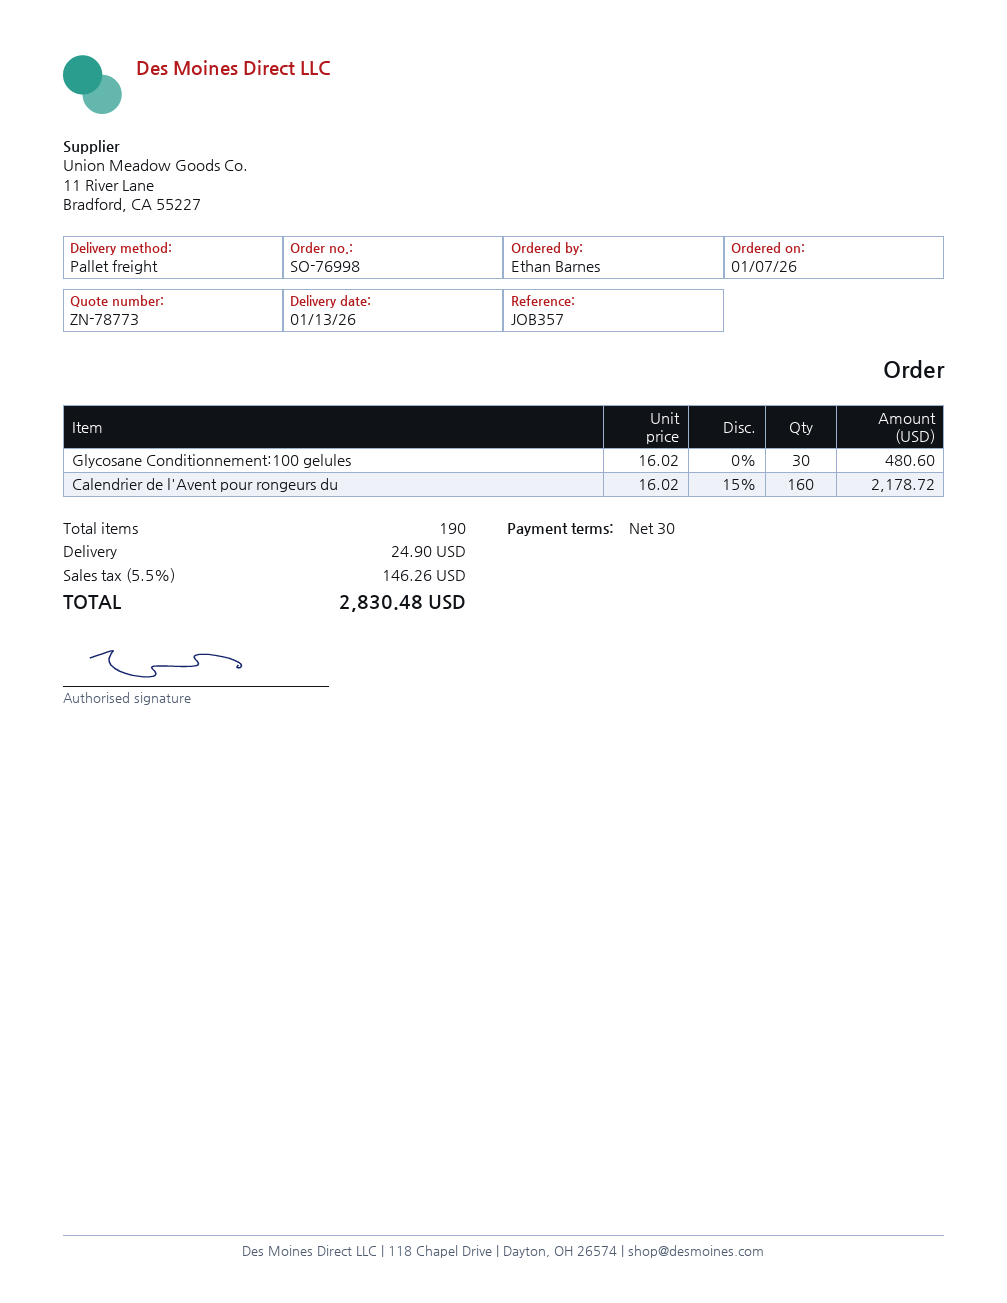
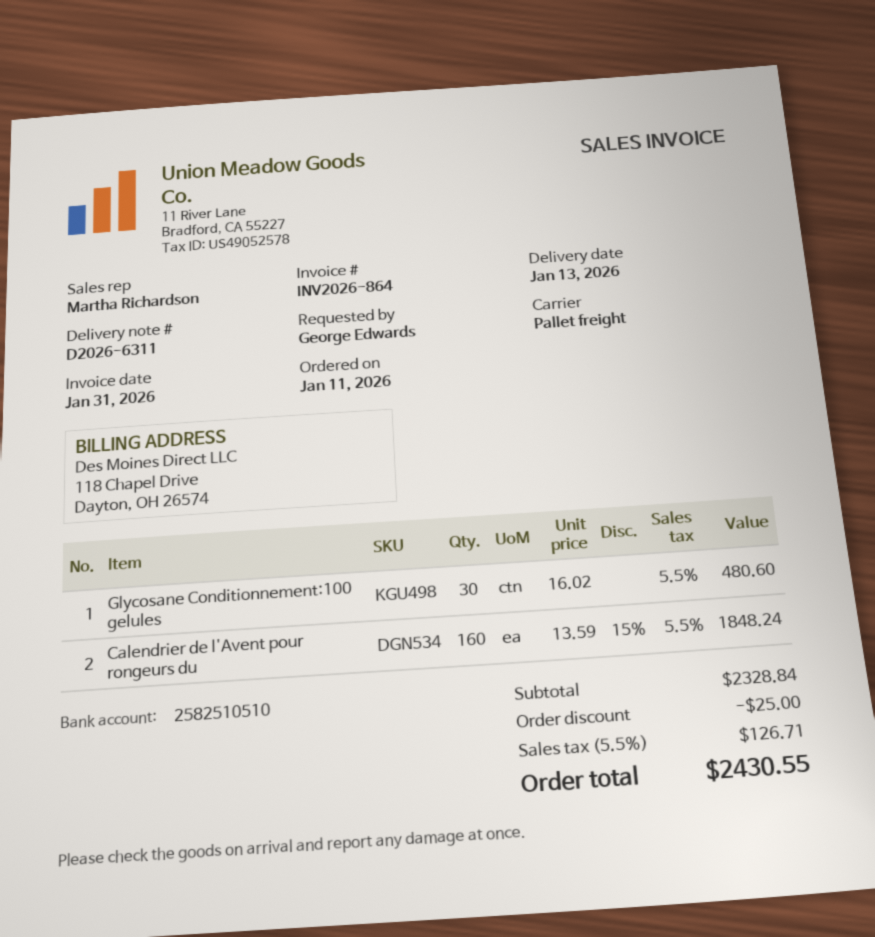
order date: 2026-01-07 -> 2026-01-11
ordered by: Ethan Barnes -> George Edwards
Calendrier de l'Avent pour rongeurs du: 160 x 16.02 - 15% = 2178.72 -> 160 x 13.59 - 15% = 1848.24
discount: none -> 25.00
shipping: 24.90 -> none
tax: 5.5% = 146.26 -> 5.5% = 126.71
total: 2830.48 -> 2430.55

